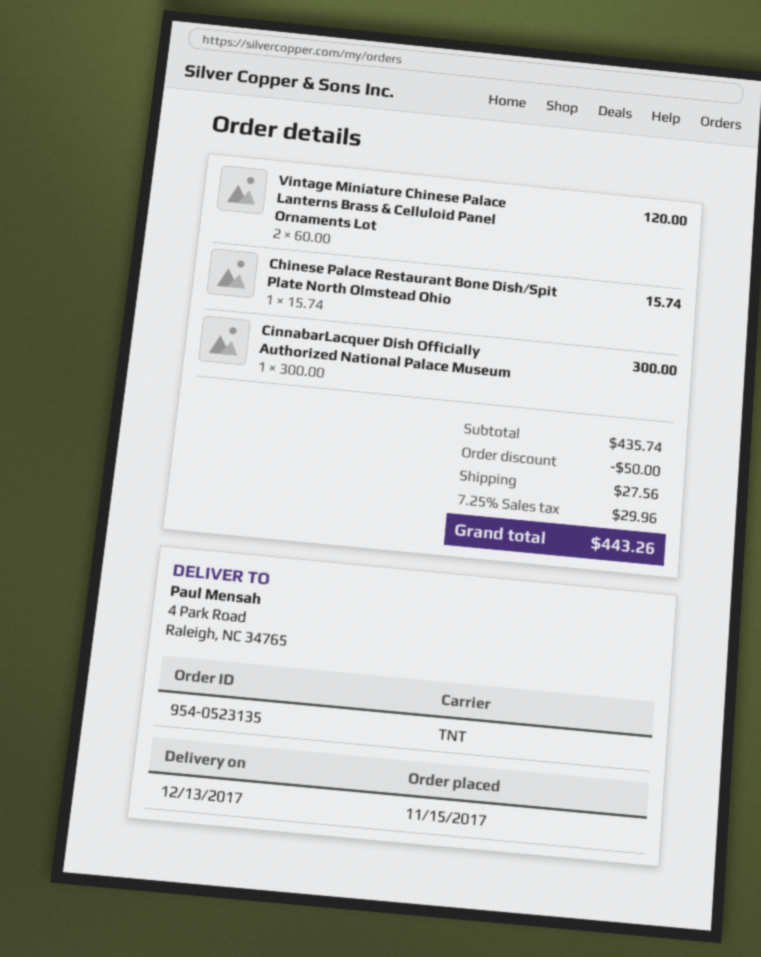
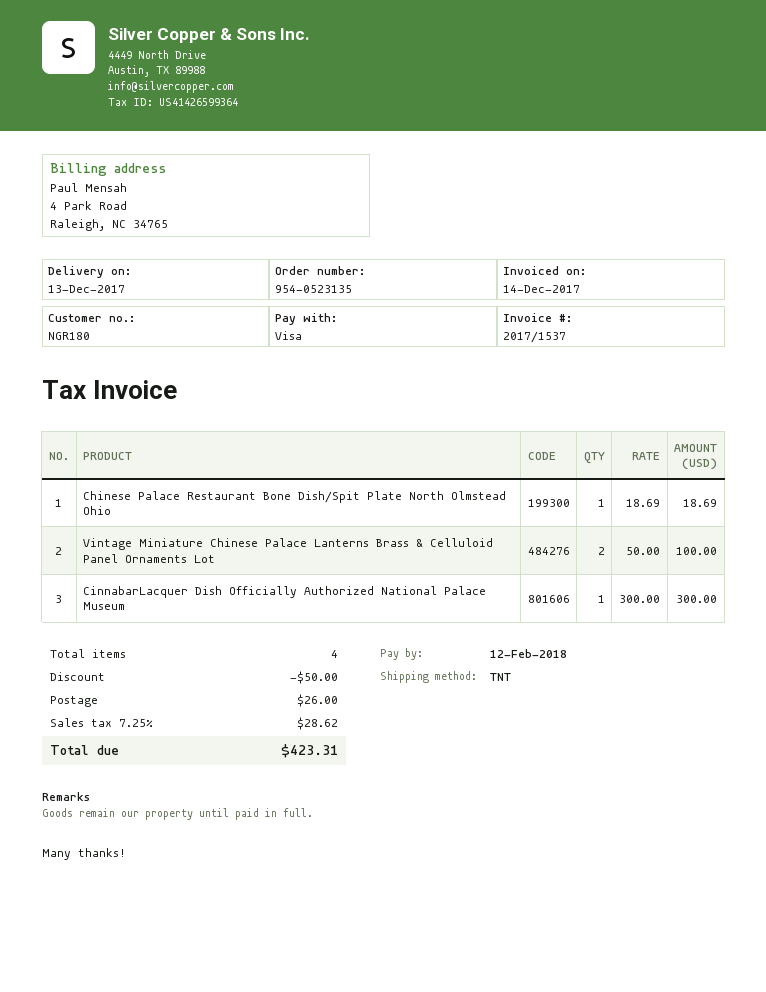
Vintage Miniature Chinese Palace Lanterns Brass & Celluloid Panel Ornaments Lot: 2 x 60.00 = 120.00 -> 2 x 50.00 = 100.00
Chinese Palace Restaurant Bone Dish/Spit Plate North Olmstead Ohio: 1 x 15.74 = 15.74 -> 1 x 18.69 = 18.69
shipping: 27.56 -> 26.00
tax: 7.25% = 29.96 -> 7.25% = 28.62
total: 443.26 -> 423.31

